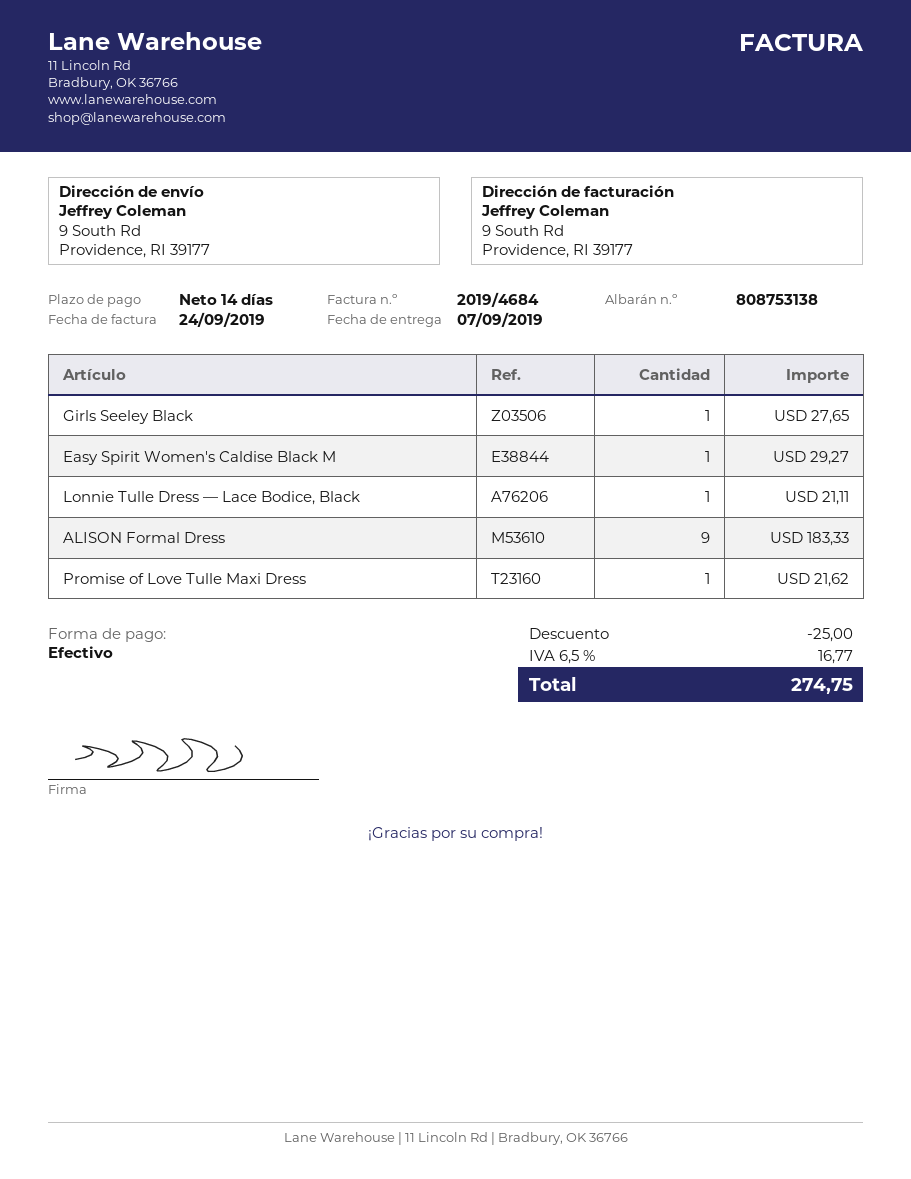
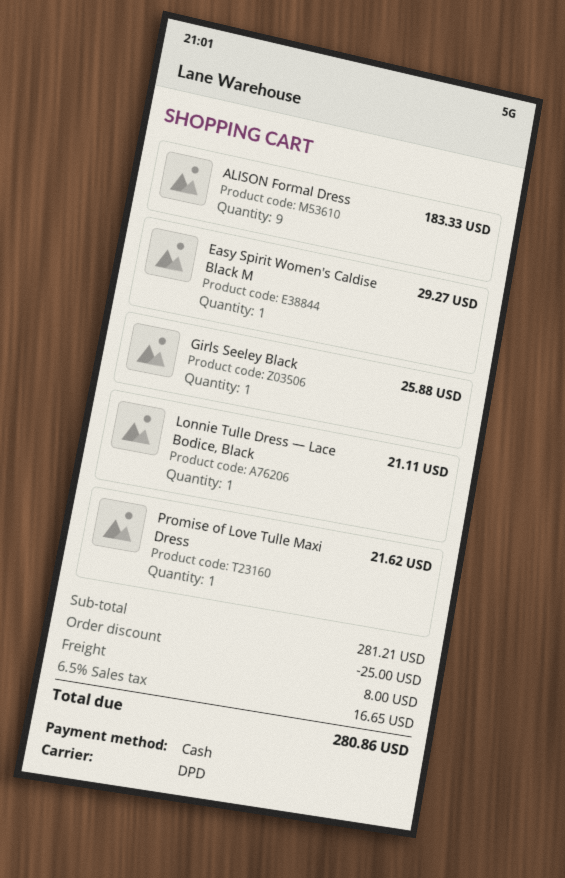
Girls Seeley Black: 1 for 27.65 -> 1 for 25.88
shipping: none -> 8.00
tax: 6.5% = 16.77 -> 6.5% = 16.65
total: 274.75 -> 280.86

